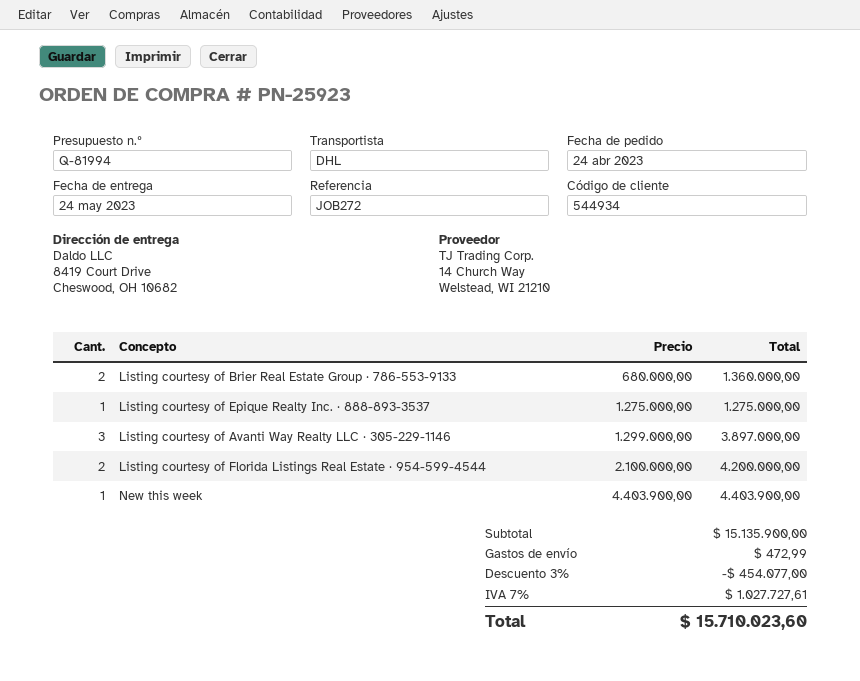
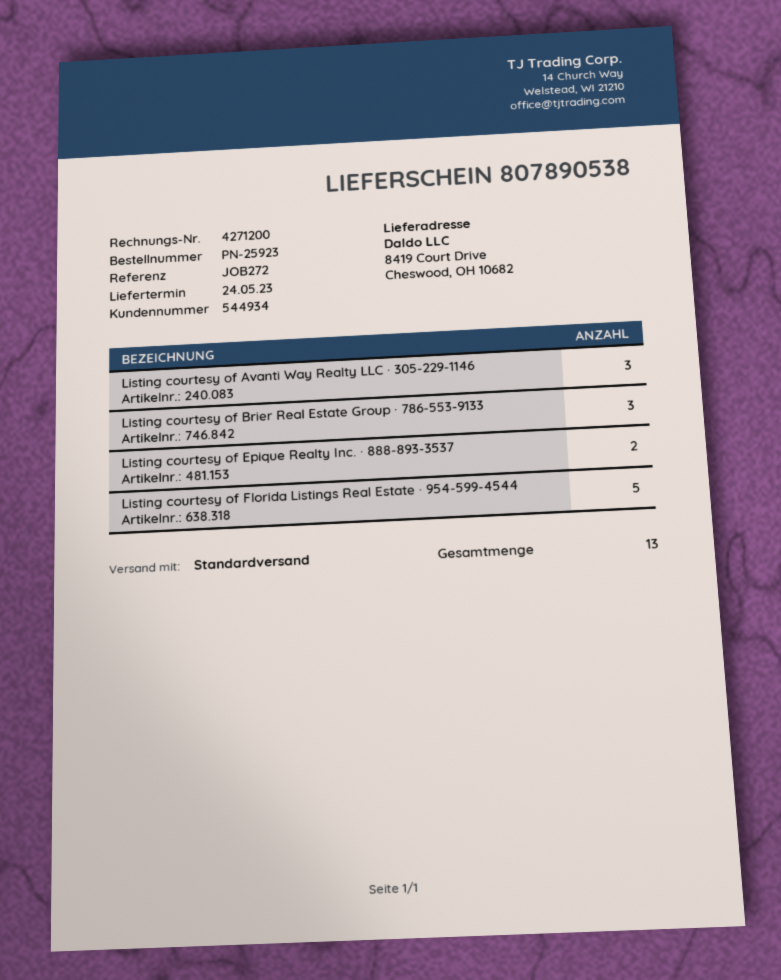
shipping method: DHL -> standard
Listing courtesy of Brier Real Estate Group · 786-553-9133: 2 -> 3
Listing courtesy of Epique Realty Inc. · 888-893-3537: 1 -> 2
Listing courtesy of Florida Listings Real Estate · 954-599-4544: 2 -> 5
New this week: 1 -> none

